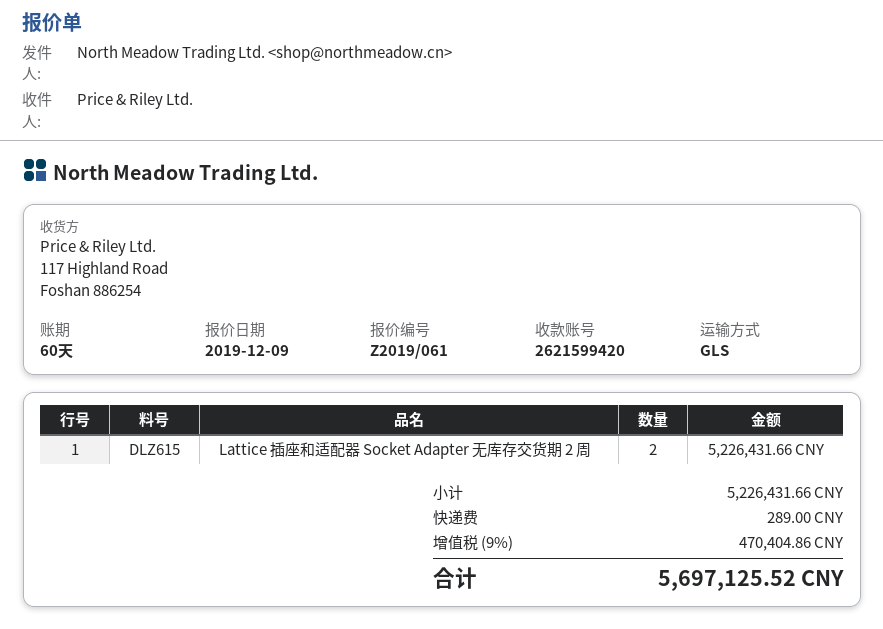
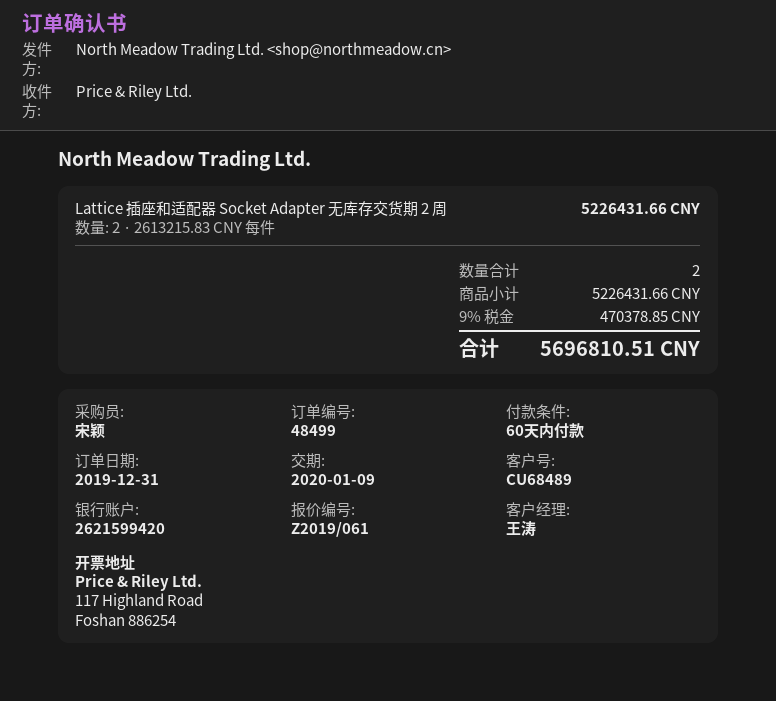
shipping: 289.00 -> none
tax: 9% = 470404.86 -> 9% = 470378.85
total: 5697125.52 -> 5696810.51

